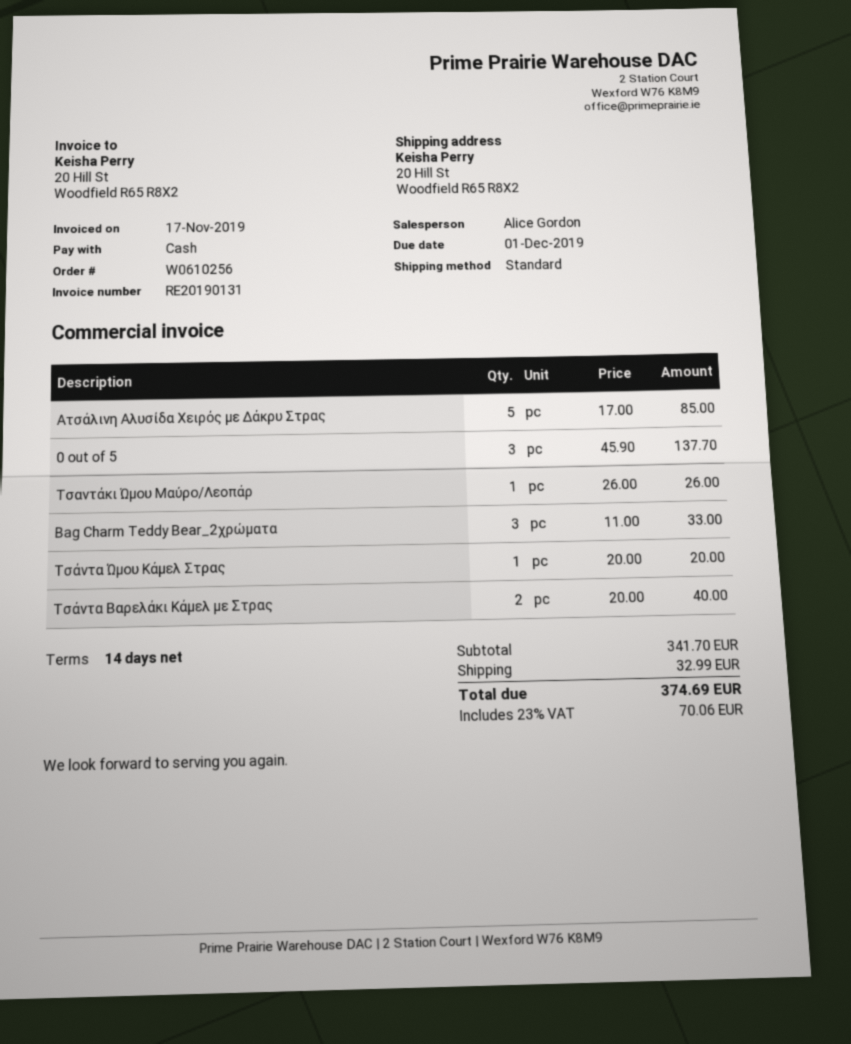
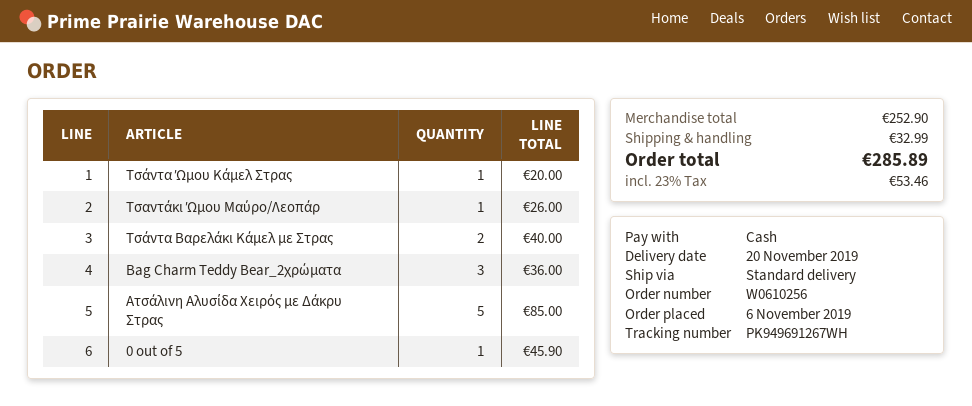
0 out of 5: 3 for 137.70 -> 1 for 45.90
Bag Charm Teddy Bear_2χρώματα: 3 for 33.00 -> 3 for 36.00
subtotal: 341.70 -> 252.90
tax: 23% = 70.06 -> 23% = 53.46
total: 374.69 -> 285.89

